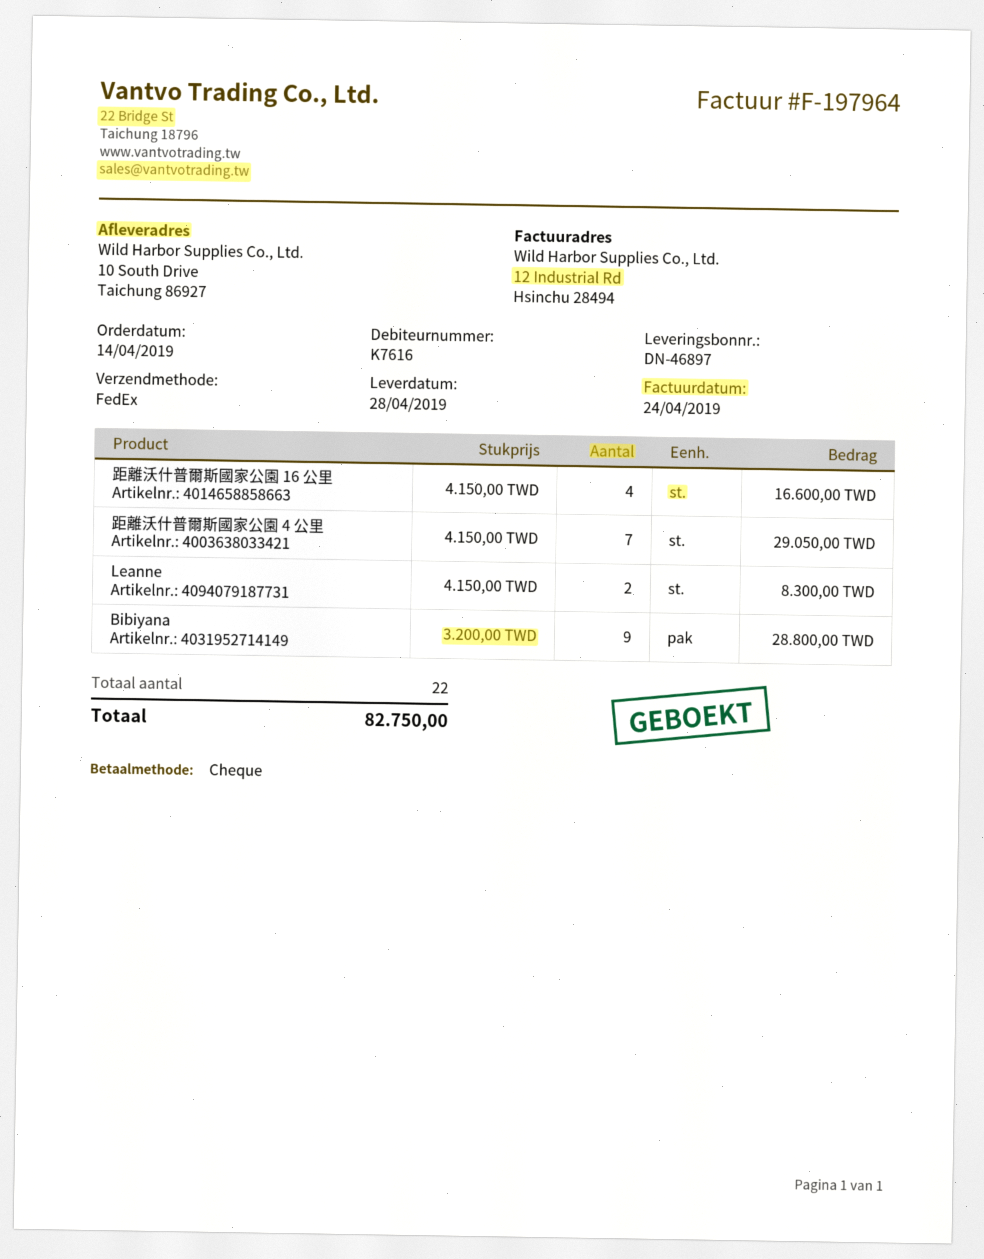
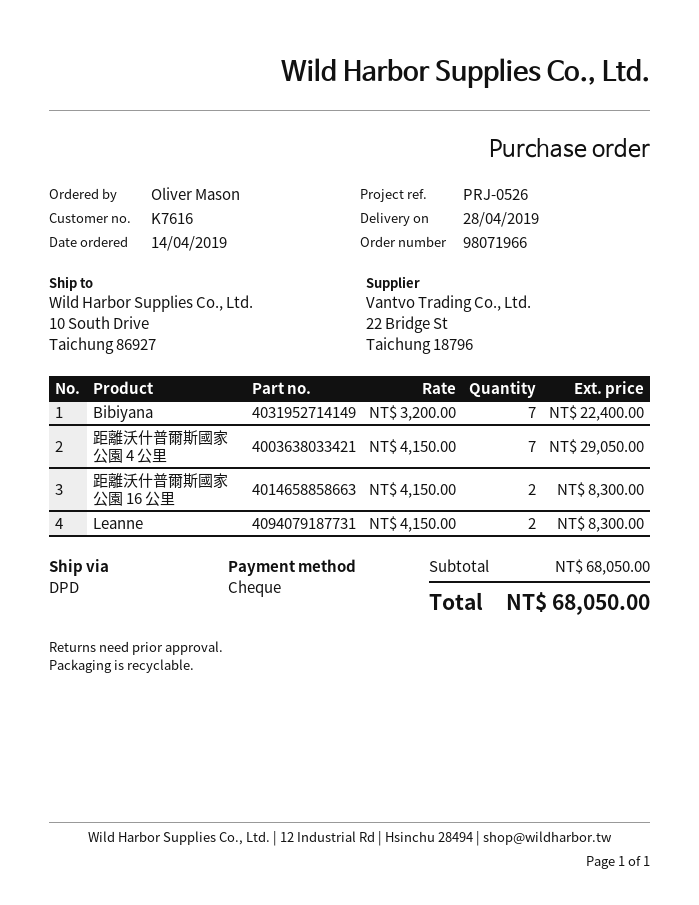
shipping method: FedEx -> DPD
距離沃什普爾斯國家公園 16 公里: 4 x 4150.00 = 16600.00 -> 2 x 4150.00 = 8300.00
Bibiyana: 9 x 3200.00 = 28800.00 -> 7 x 3200.00 = 22400.00
total: 82750.00 -> 68050.00

